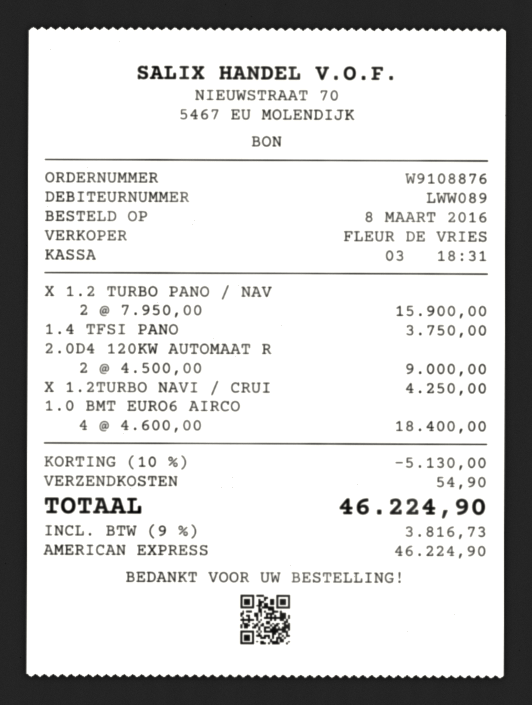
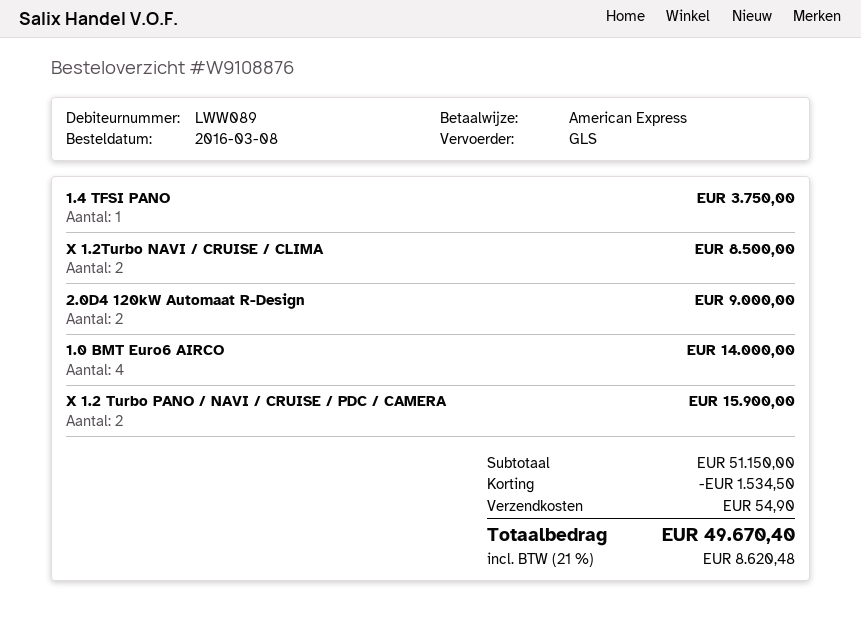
X 1.2TURBO NAVI / CRUI: 1 for 4250.00 -> 2 for 8500.00
1.0 BMT EURO6 AIRCO: 4 for 18400.00 -> 4 for 14000.00
discount: 5130.00 -> 1534.50
tax: 9% = 3816.73 -> 21% = 8620.48
total: 46224.90 -> 49670.40

